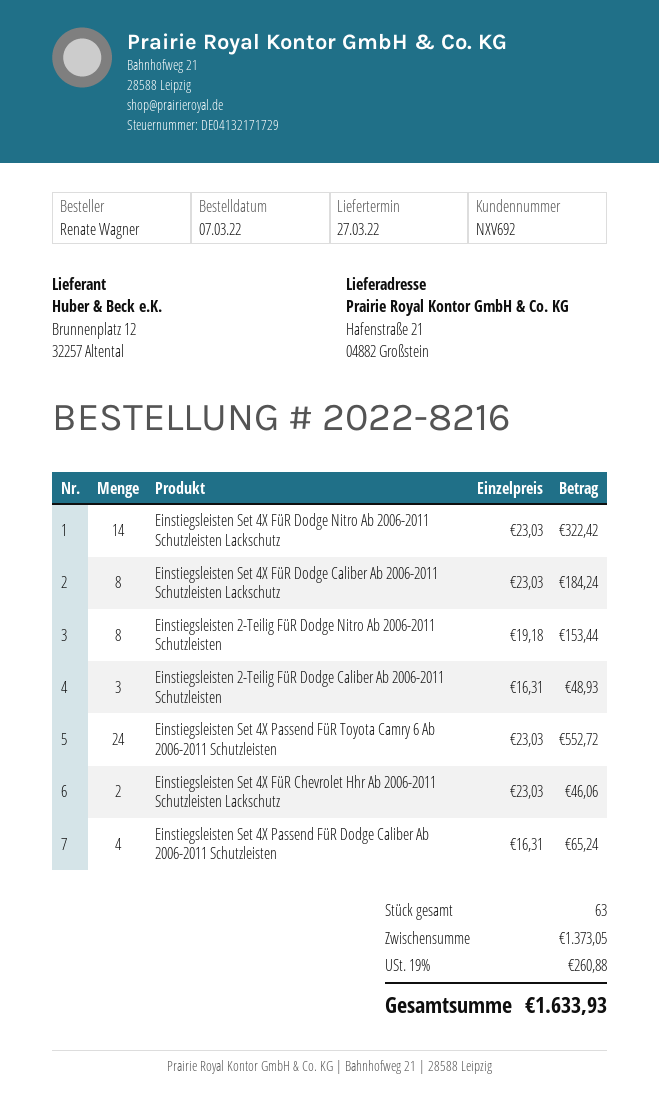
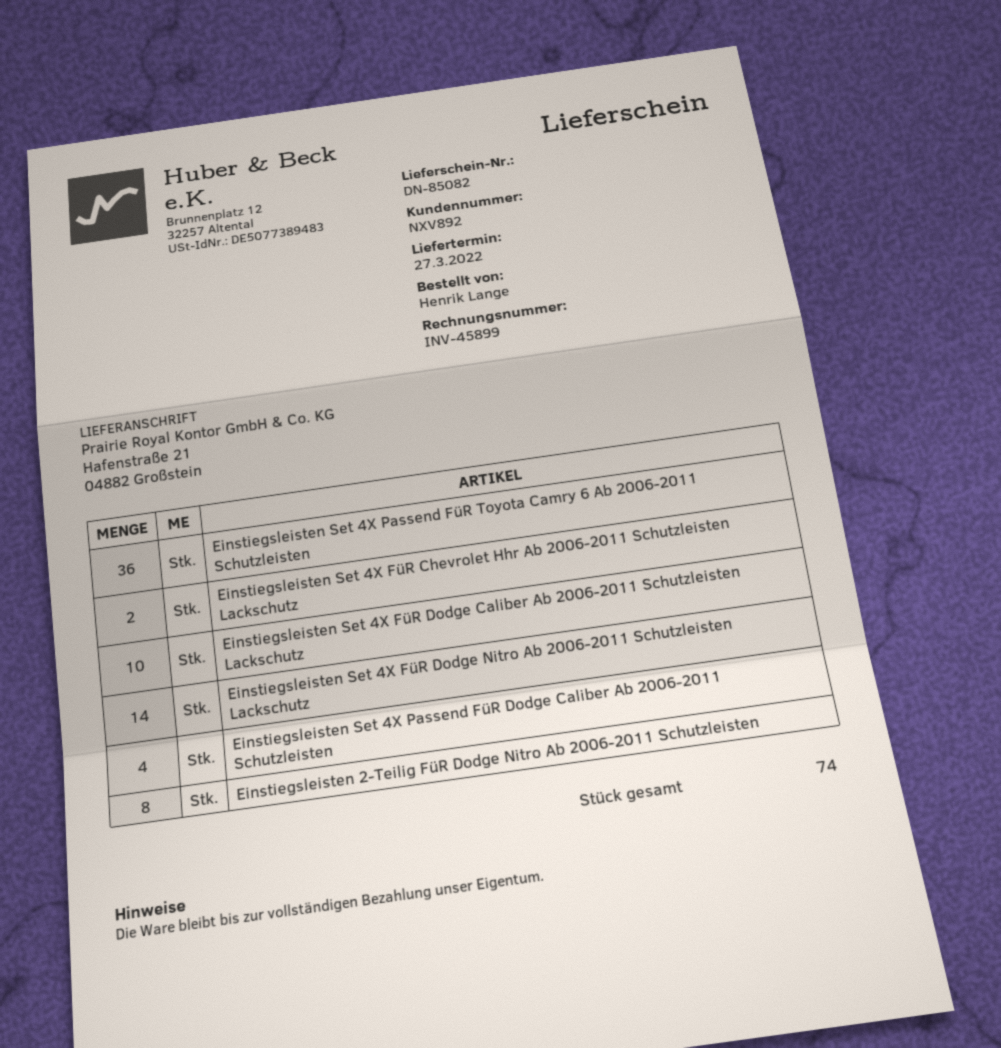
customer number: NXV692 -> NXV892
ordered by: Renate Wagner -> Henrik Lange
Einstiegsleisten Set 4X FüR Dodge Caliber Ab 2006-2011 Schutzleisten Lackschutz: 8 -> 10
Einstiegsleisten 2-Teilig FüR Dodge Caliber Ab 2006-2011 Schutzleisten: 3 -> none
Einstiegsleisten Set 4X Passend FüR Toyota Camry 6 Ab 2006-2011 Schutzleisten: 24 -> 36
total quantity: 63 -> 74

